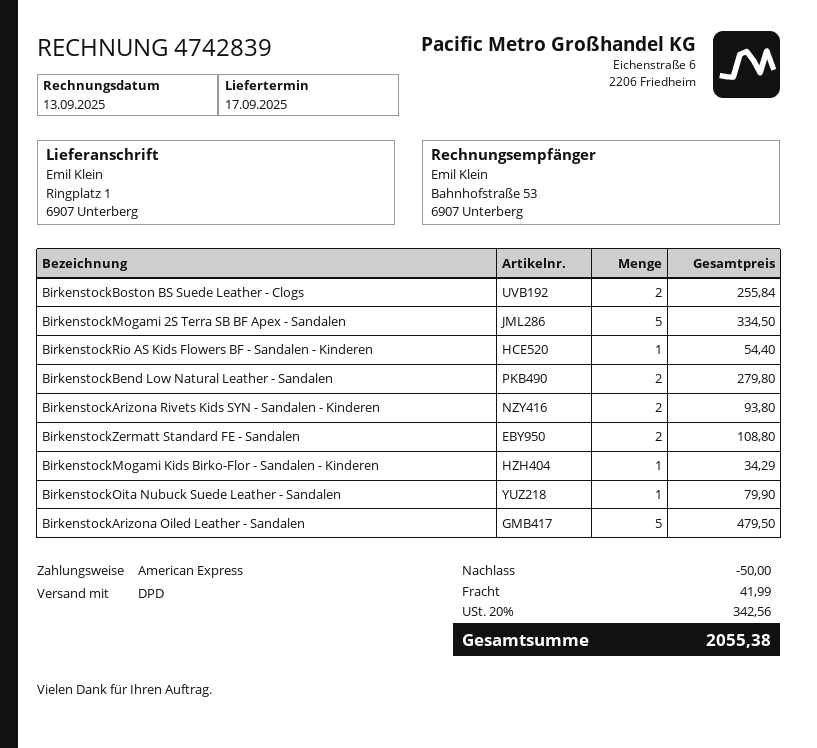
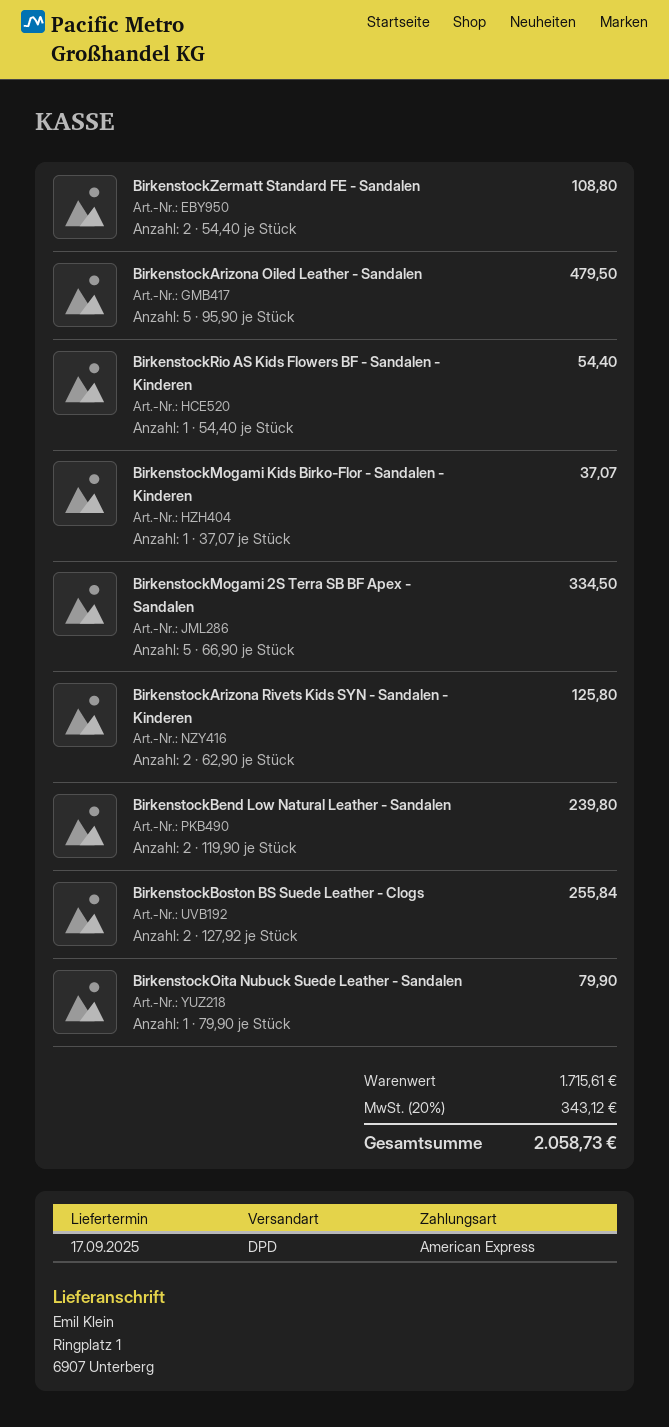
BirkenstockBend Low Natural Leather - Sandalen: 2 for 279.80 -> 2 for 239.80
BirkenstockArizona Rivets Kids SYN - Sandalen - Kinderen: 2 for 93.80 -> 2 for 125.80
BirkenstockMogami Kids Birko-Flor - Sandalen - Kinderen: 1 for 34.29 -> 1 for 37.07
discount: 50.00 -> none
shipping: 41.99 -> none
tax: 20% = 342.56 -> 20% = 343.12
total: 2055.38 -> 2058.73

